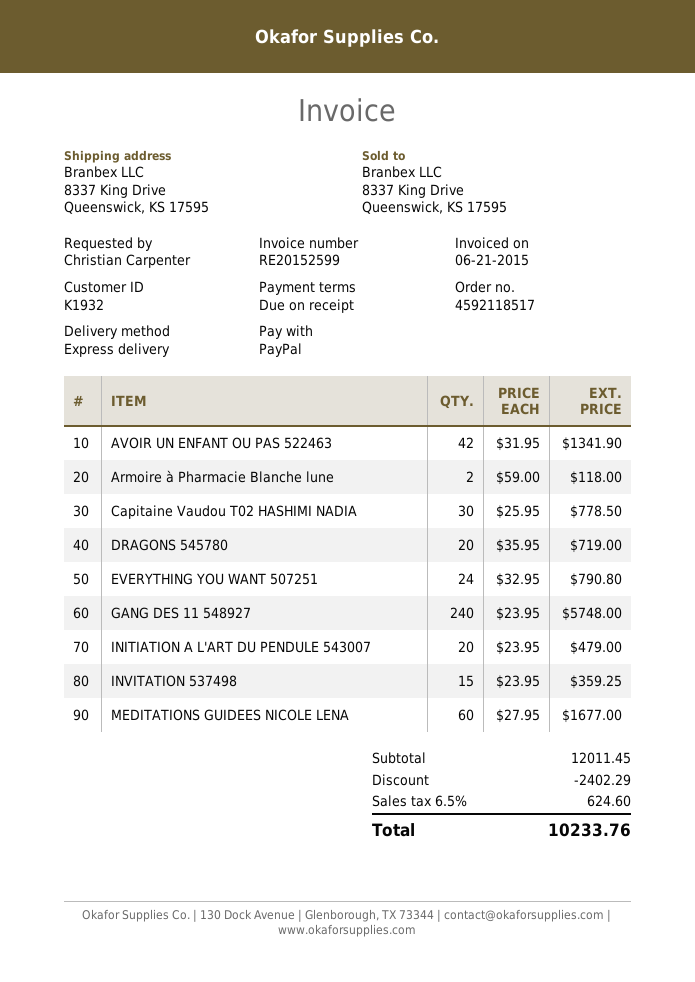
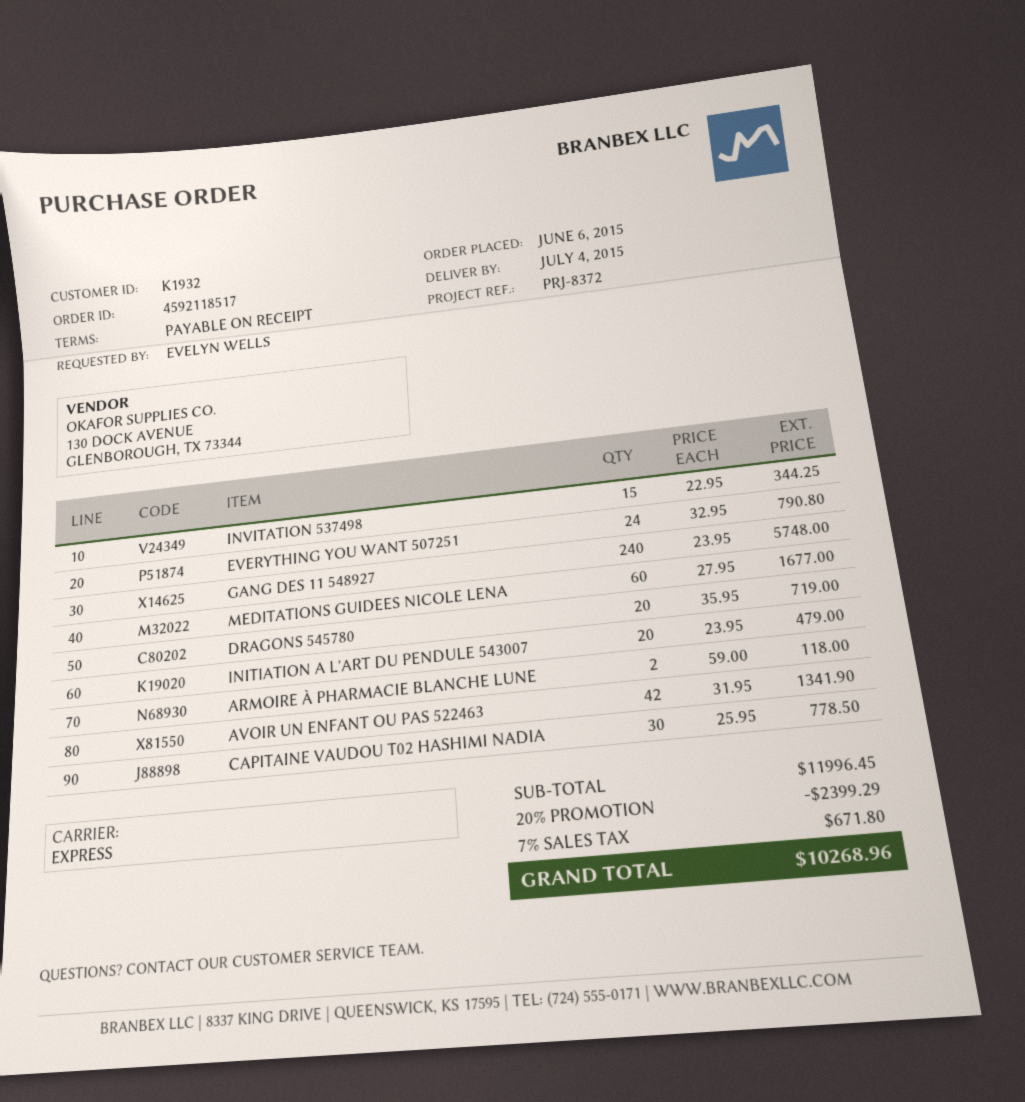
ordered by: Christian Carpenter -> EVELYN WELLS
INVITATION 537498: 15 x 23.95 = 359.25 -> 15 x 22.95 = 344.25
subtotal: 12011.45 -> 11996.45
discount: 2402.29 -> 2399.29
tax: 6.5% = 624.60 -> 7% = 671.80
total: 10233.76 -> 10268.96

